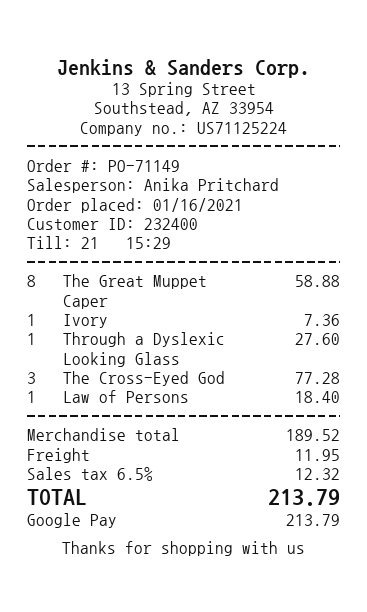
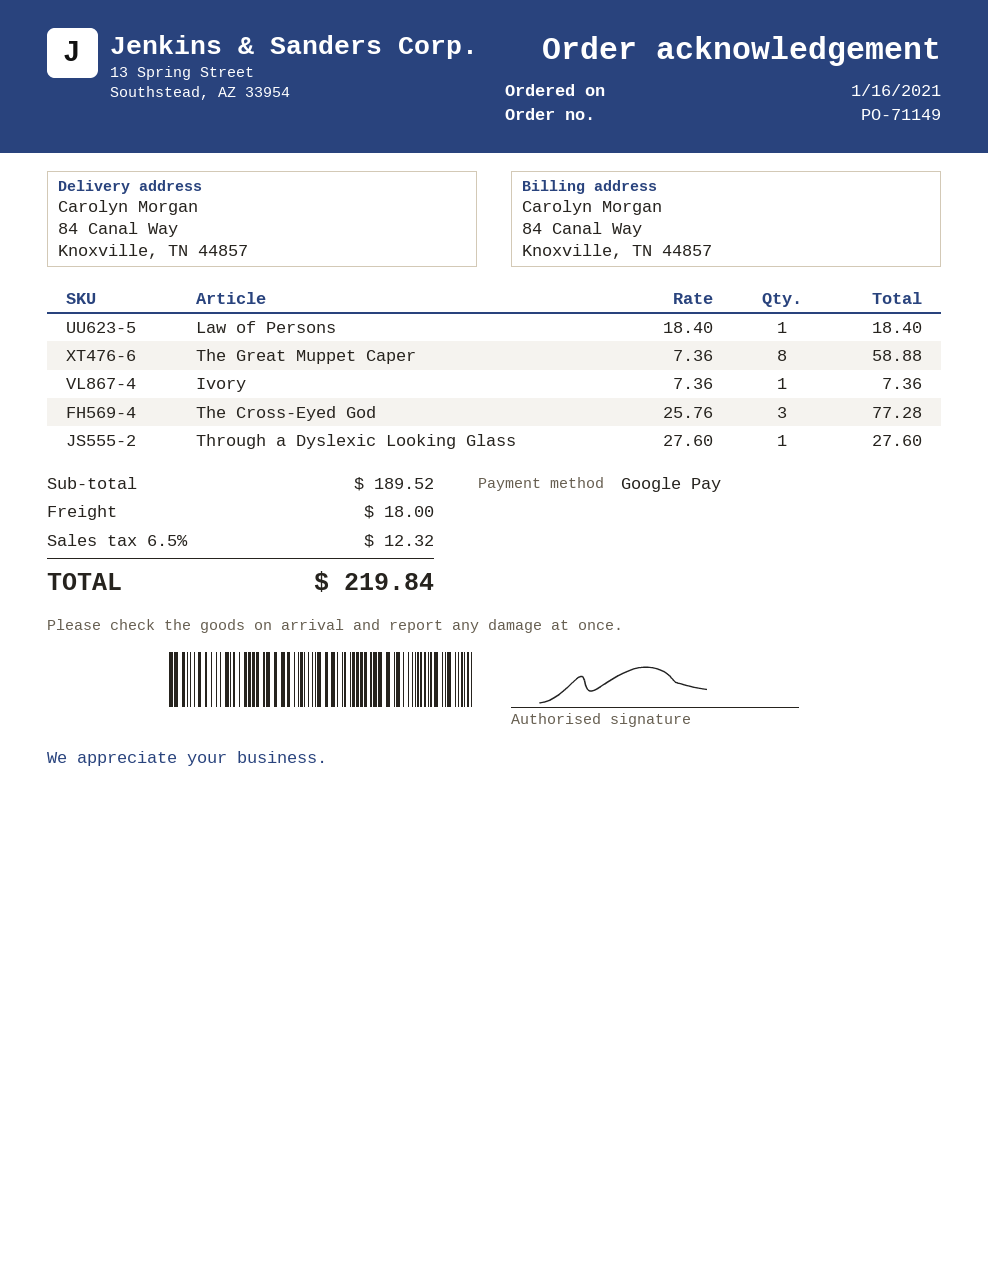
shipping: 11.95 -> 18.00
total: 213.79 -> 219.84

